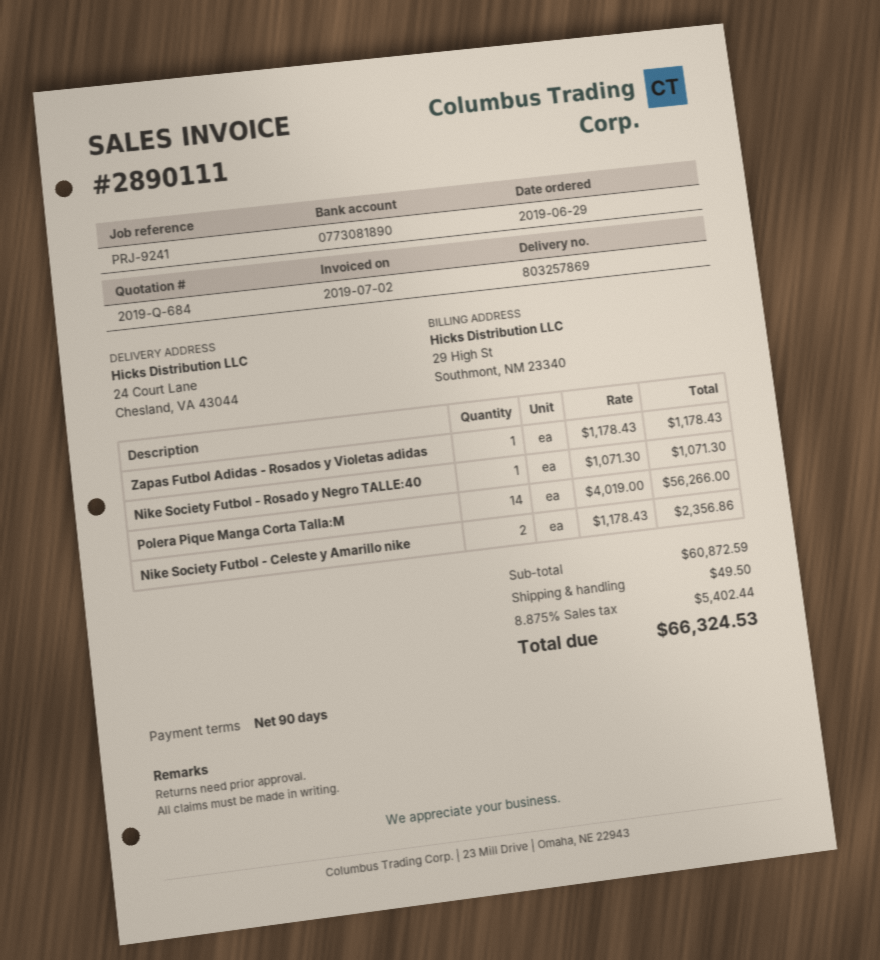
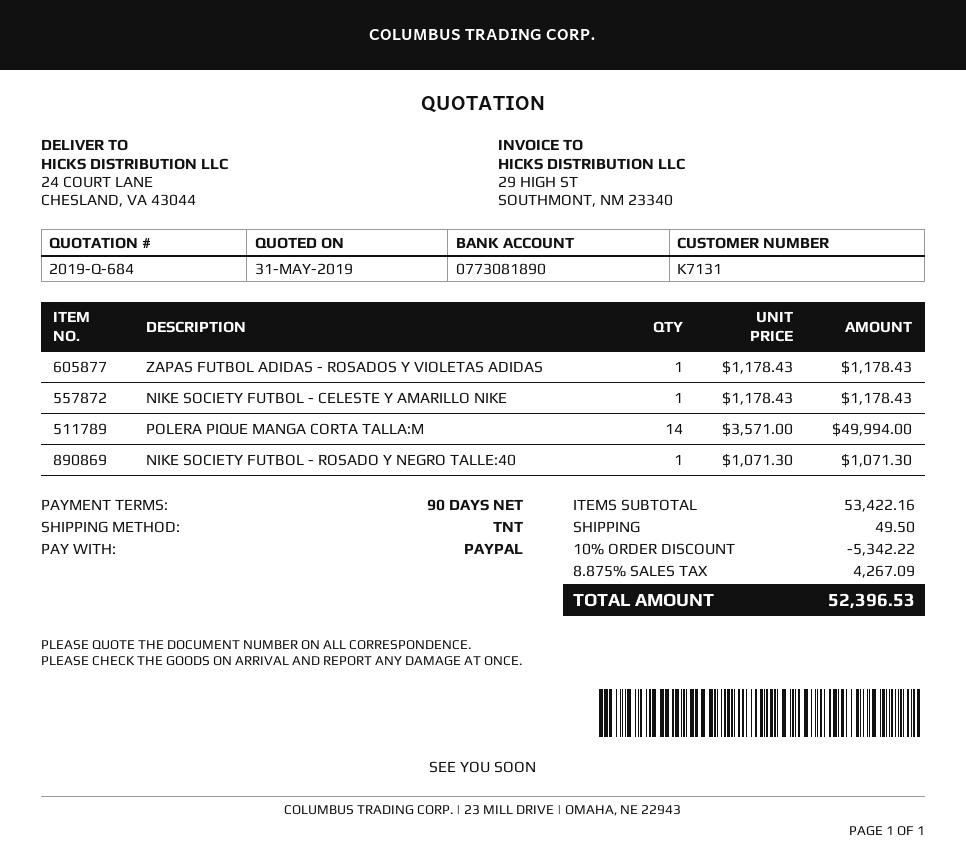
Polera Pique Manga Corta Talla:M: 14 x 4019.00 = 56266.00 -> 14 x 3571.00 = 49994.00
Nike Society Futbol - Celeste y Amarillo nike: 2 x 1178.43 = 2356.86 -> 1 x 1178.43 = 1178.43
subtotal: 60872.59 -> 53422.16
discount: none -> 10% = 5342.22
tax: 8.875% = 5402.44 -> 8.875% = 4267.09
total: 66324.53 -> 52396.53

